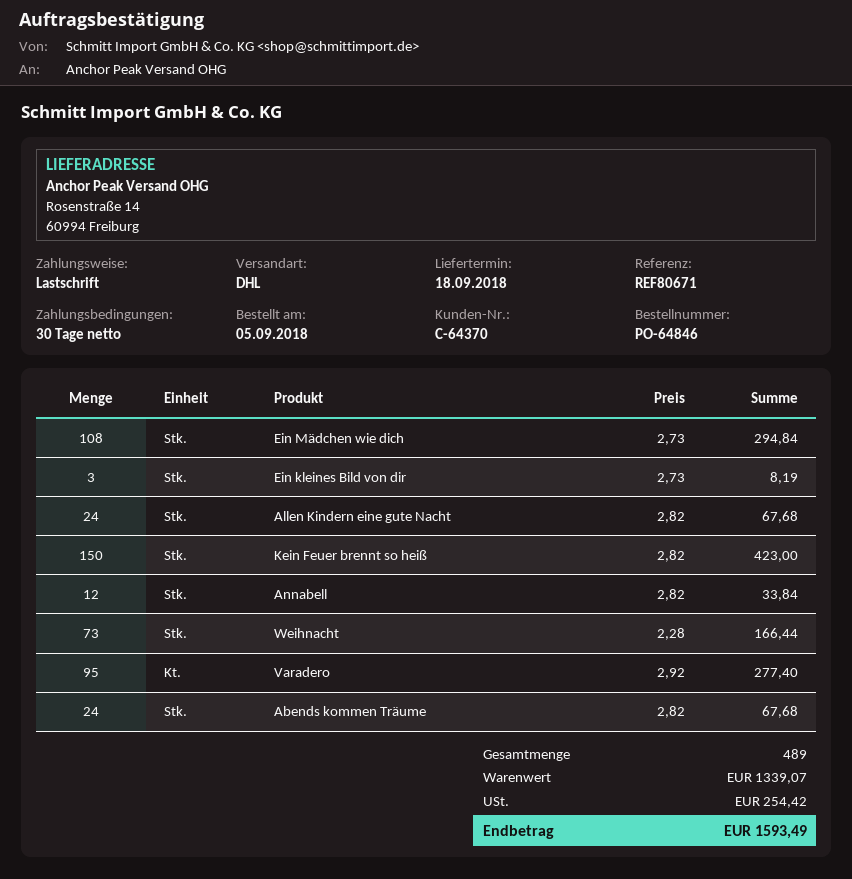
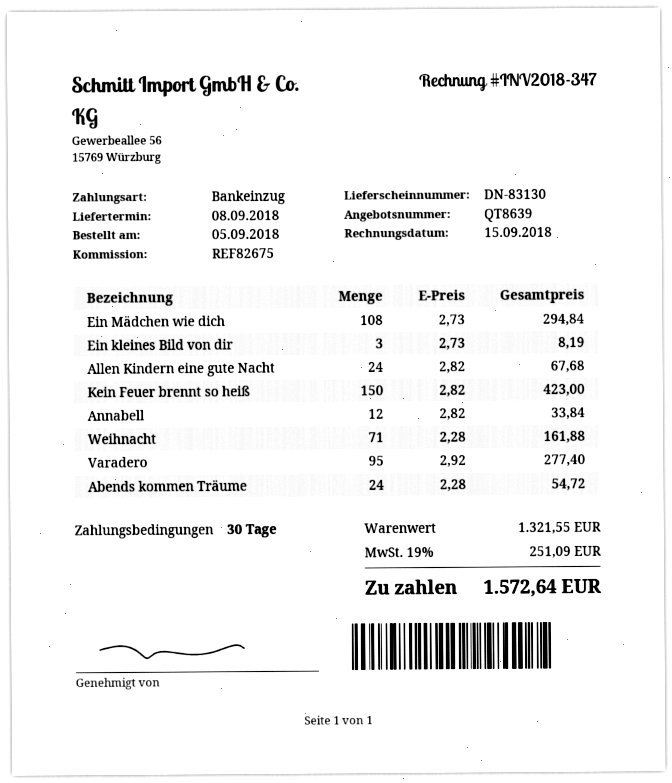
delivery date: 2018-09-18 -> 2018-09-08
reference: REF80671 -> REF82675
Weihnacht: 73 x 2.28 = 166.44 -> 71 x 2.28 = 161.88
Abends kommen Träume: 24 x 2.82 = 67.68 -> 24 x 2.28 = 54.72
subtotal: 1339.07 -> 1321.55
tax: 254.42 -> 251.09
total: 1593.49 -> 1572.64

